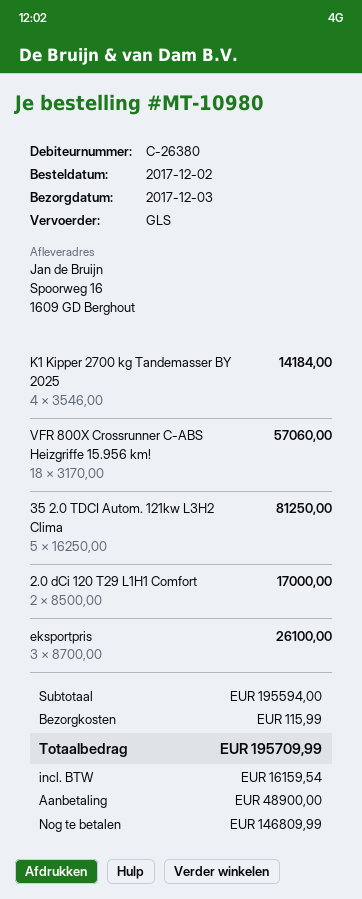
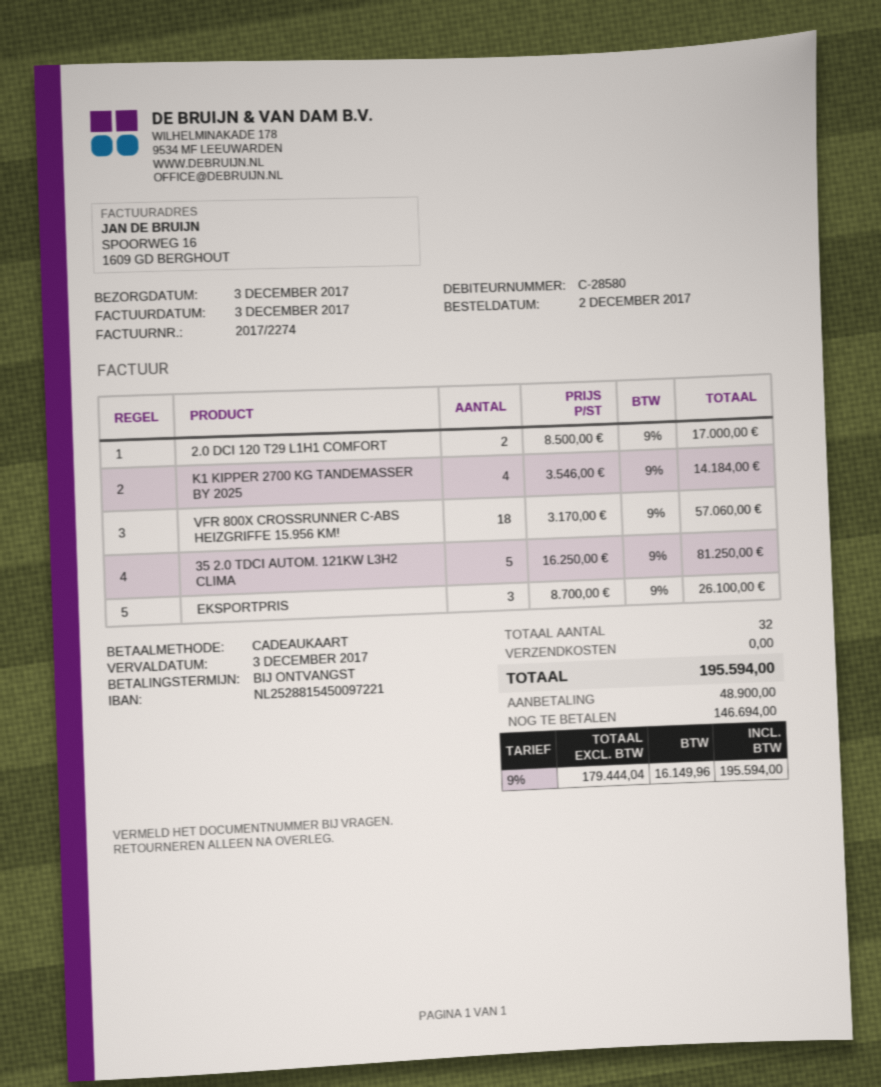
customer number: C-26380 -> C-28580
shipping: 115.99 -> 0.00
tax: 16159.54 -> 16149.96
total: 195709.99 -> 195594.00
balance: 146809.99 -> 146694.00

